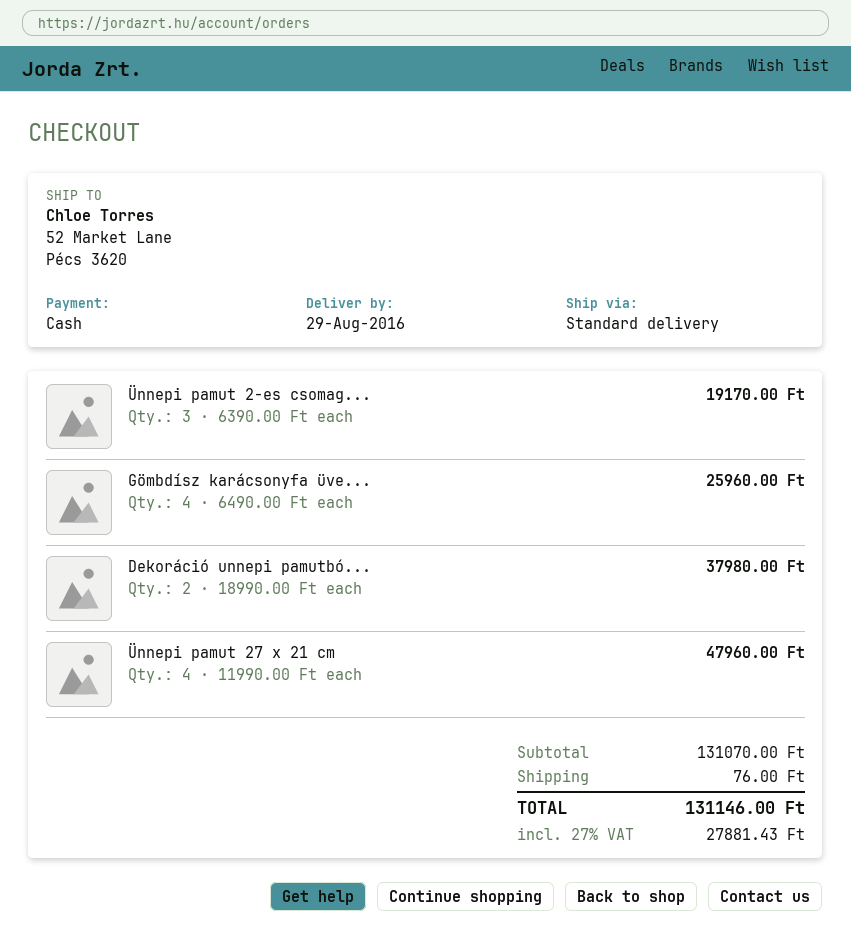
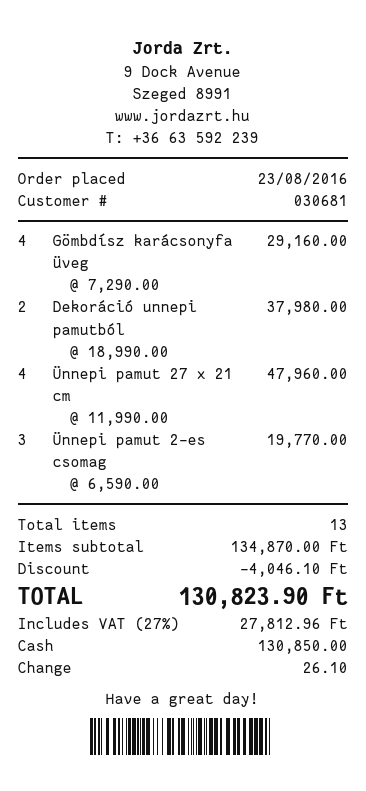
Ünnepi pamut 2-es csomag...: 3 x 6390.00 = 19170.00 -> 3 x 6590.00 = 19770.00
Gömbdísz karácsonyfa üve...: 4 x 6490.00 = 25960.00 -> 4 x 7290.00 = 29160.00
subtotal: 131070.00 -> 134870.00
discount: none -> 4046.10
shipping: 76.00 -> none
tax: 27% = 27881.43 -> 27% = 27812.96
total: 131146.00 -> 130823.90

